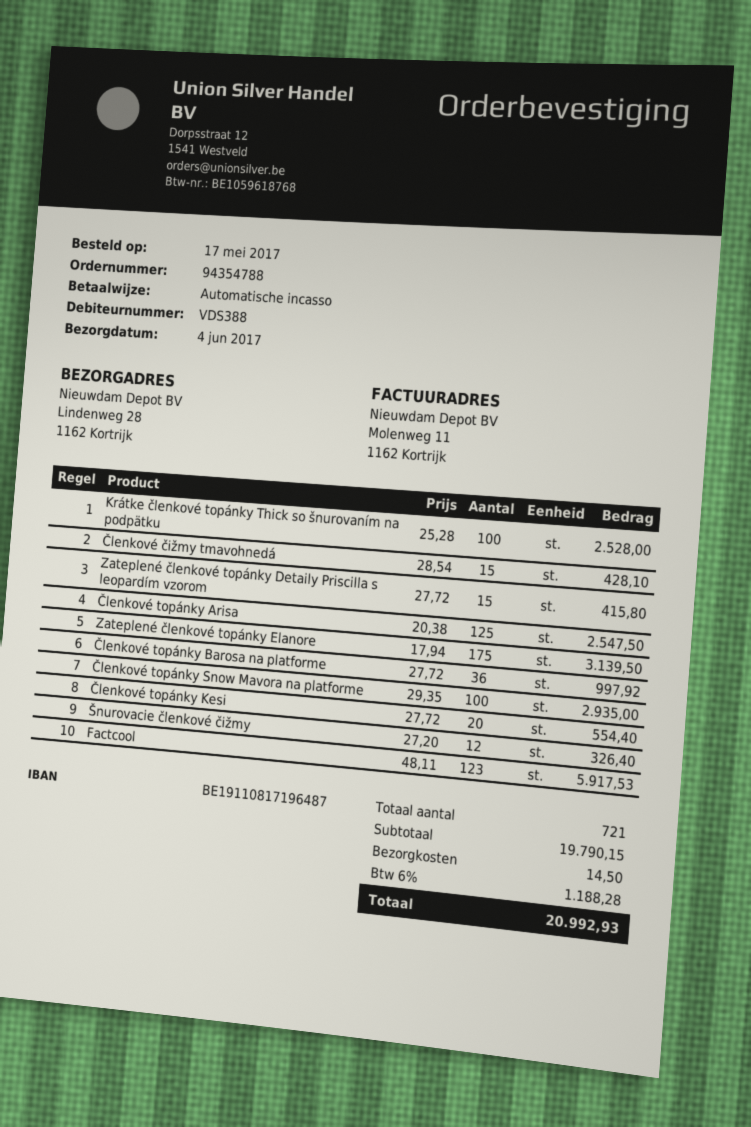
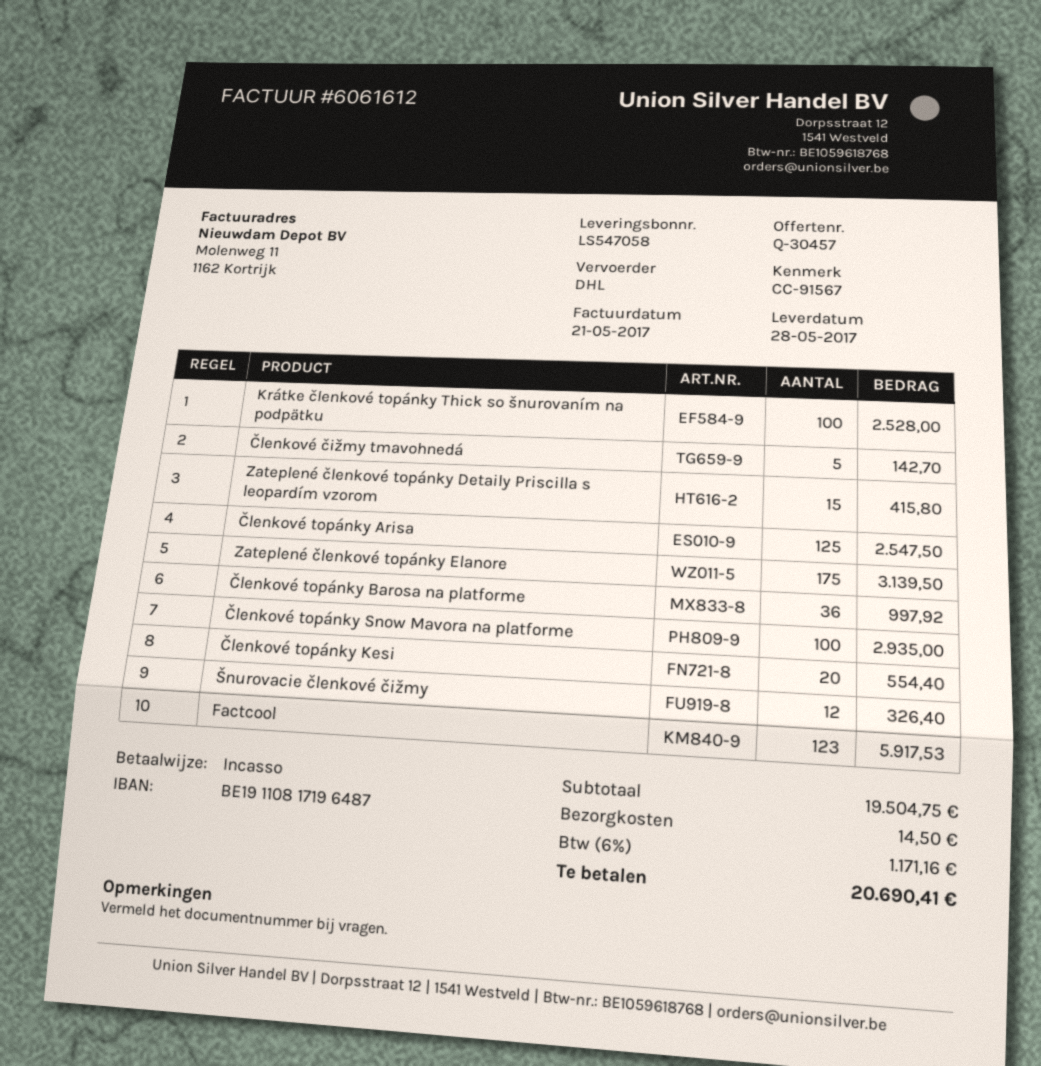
delivery date: 2017-06-04 -> 2017-05-28
Členkové čižmy tmavohnedá: 15 for 428.10 -> 5 for 142.70
subtotal: 19790.15 -> 19504.75
tax: 6% = 1188.28 -> 6% = 1171.16
total: 20992.93 -> 20690.41

